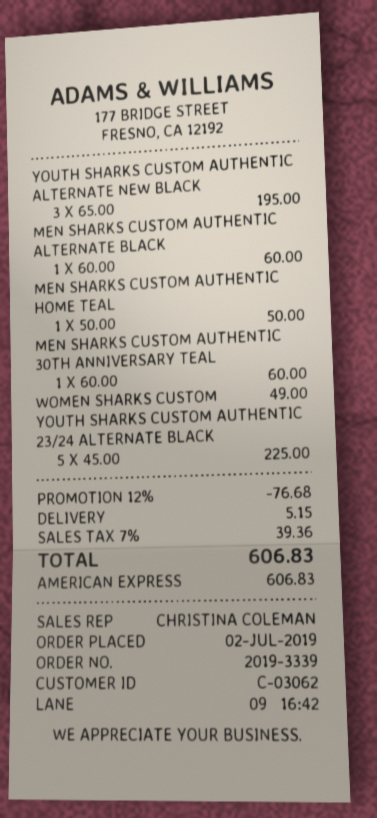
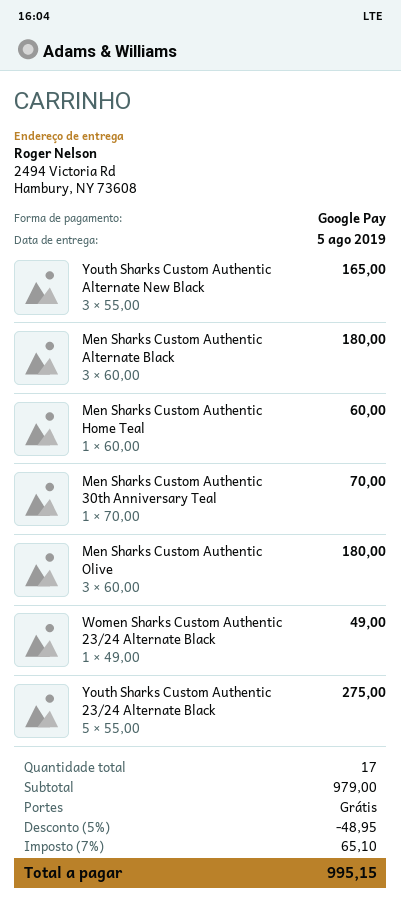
payment method: American Express -> Google Pay
YOUTH SHARKS CUSTOM AUTHENTIC ALTERNATE NEW BLACK: 3 x 65.00 = 195.00 -> 3 x 55.00 = 165.00
MEN SHARKS CUSTOM AUTHENTIC ALTERNATE BLACK: 1 x 60.00 = 60.00 -> 3 x 60.00 = 180.00
MEN SHARKS CUSTOM AUTHENTIC HOME TEAL: 1 x 50.00 = 50.00 -> 1 x 60.00 = 60.00
MEN SHARKS CUSTOM AUTHENTIC 30TH ANNIVERSARY TEAL: 1 x 60.00 = 60.00 -> 1 x 70.00 = 70.00
YOUTH SHARKS CUSTOM AUTHENTIC 23/24 ALTERNATE BLACK: 5 x 45.00 = 225.00 -> 5 x 55.00 = 275.00
Men Sharks Custom Authentic Olive: none -> 3 x 60.00 = 180.00
discount: 12% = 76.68 -> 5% = 48.95
shipping: 5.15 -> 0.00
tax: 7% = 39.36 -> 7% = 65.10
total: 606.83 -> 995.15

